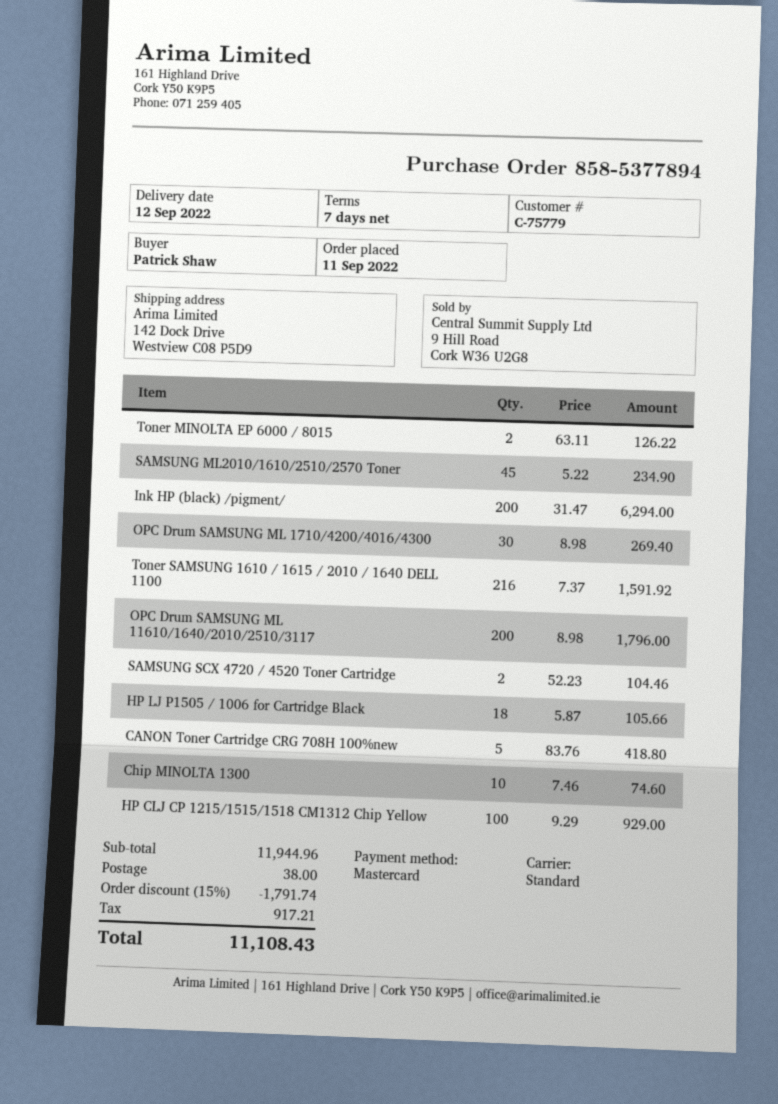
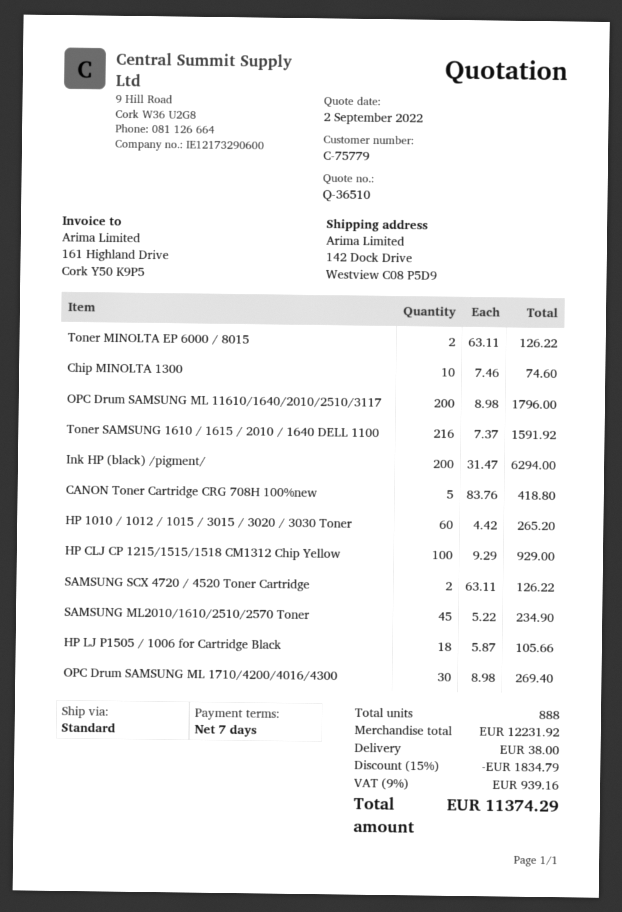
SAMSUNG SCX 4720 / 4520 Toner Cartridge: 2 x 52.23 = 104.46 -> 2 x 63.11 = 126.22
HP 1010 / 1012 / 1015 / 3015 / 3020 / 3030 Toner: none -> 60 x 4.42 = 265.20
subtotal: 11944.96 -> 12231.92
discount: 15% = 1791.74 -> 15% = 1834.79
tax: 917.21 -> 939.16
total: 11108.43 -> 11374.29

